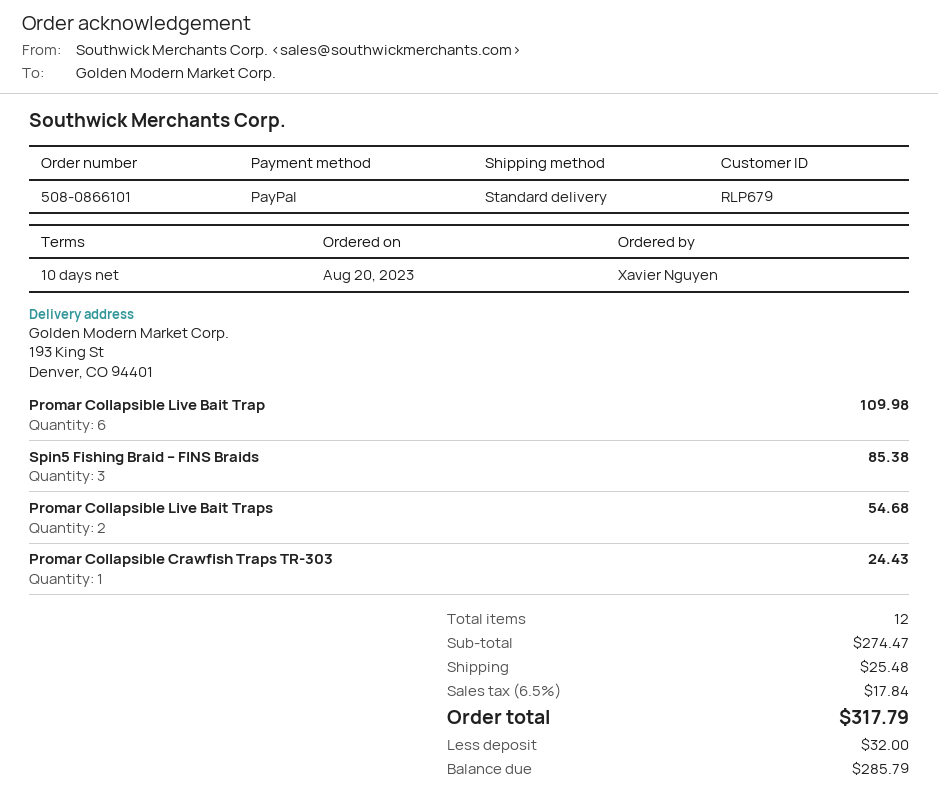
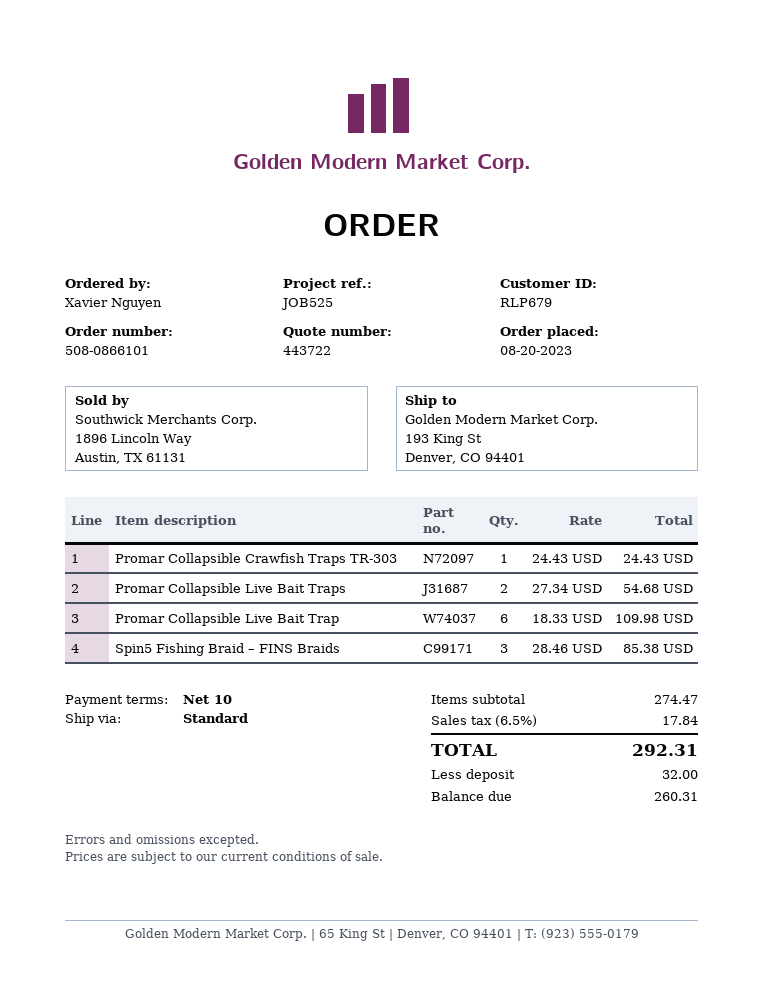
shipping: 25.48 -> none
total: 317.79 -> 292.31
balance: 285.79 -> 260.31

